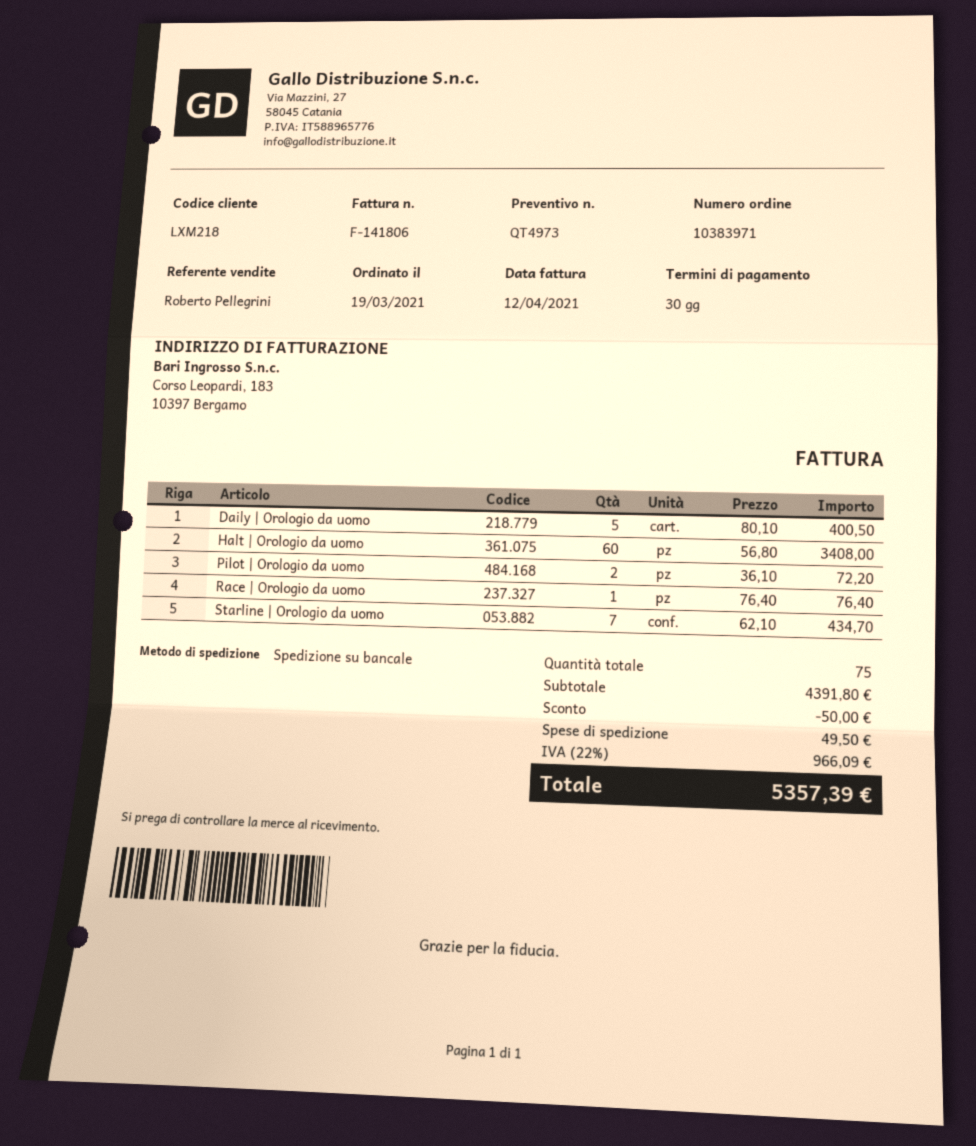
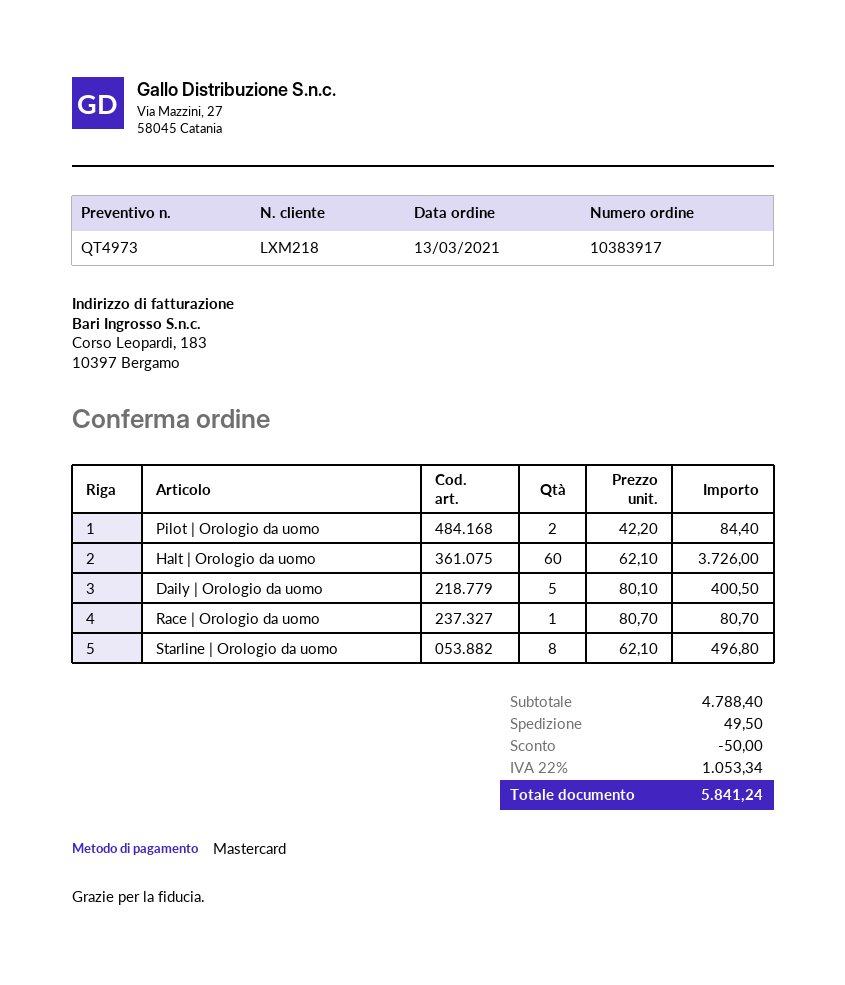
order number: 10383971 -> 10383917
order date: 2021-03-19 -> 2021-03-13
Halt | Orologio da uomo: 60 x 56.80 = 3408.00 -> 60 x 62.10 = 3726.00
Pilot | Orologio da uomo: 2 x 36.10 = 72.20 -> 2 x 42.20 = 84.40
Race | Orologio da uomo: 1 x 76.40 = 76.40 -> 1 x 80.70 = 80.70
Starline | Orologio da uomo: 7 x 62.10 = 434.70 -> 8 x 62.10 = 496.80
subtotal: 4391.80 -> 4788.40
tax: 22% = 966.09 -> 22% = 1053.34
total: 5357.39 -> 5841.24

